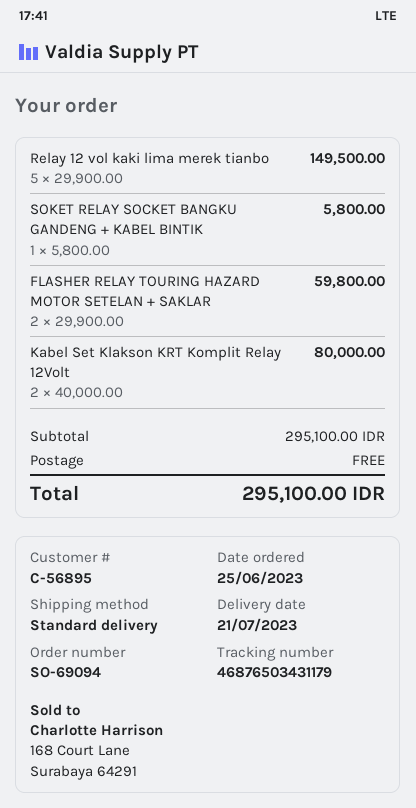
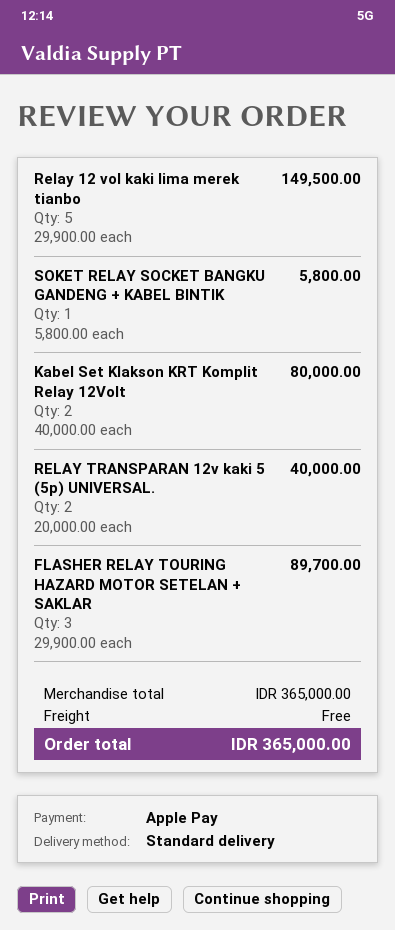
FLASHER RELAY TOURING HAZARD MOTOR SETELAN + SAKLAR: 2 x 29900.00 = 59800.00 -> 3 x 29900.00 = 89700.00
RELAY TRANSPARAN 12v kaki 5 (5p) UNIVERSAL.: none -> 2 x 20000.00 = 40000.00
subtotal: 295100.00 -> 365000.00
total: 295100.00 -> 365000.00

